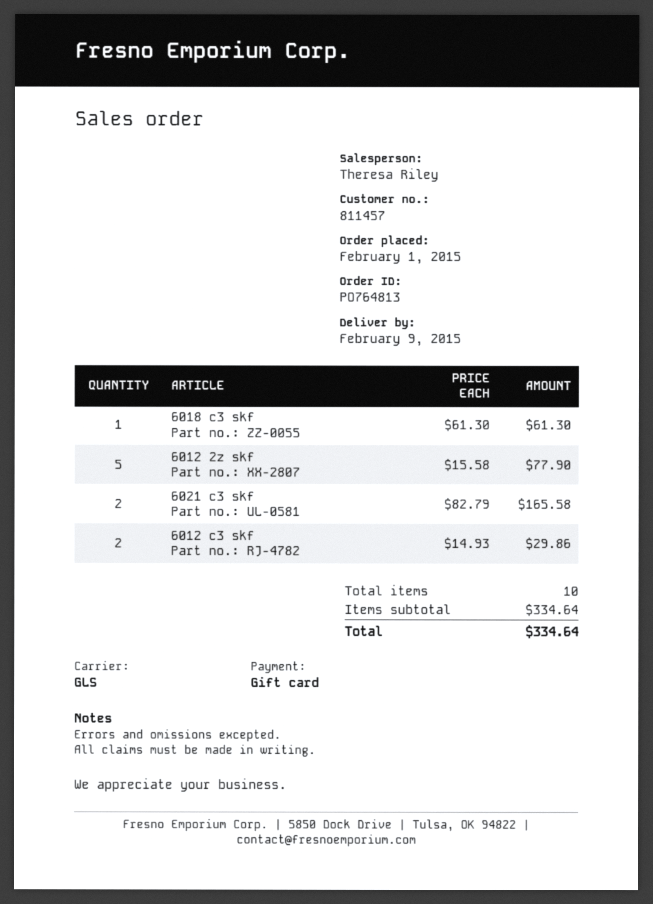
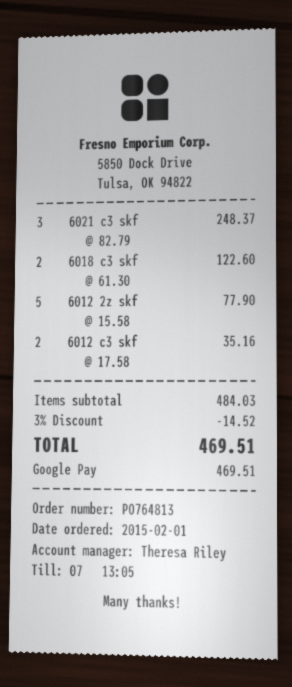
payment method: gift card -> Google Pay
6018 c3 skf: 1 x 61.30 = 61.30 -> 2 x 61.30 = 122.60
6021 c3 skf: 2 x 82.79 = 165.58 -> 3 x 82.79 = 248.37
6012 c3 skf: 2 x 14.93 = 29.86 -> 2 x 17.58 = 35.16
subtotal: 334.64 -> 484.03
discount: none -> 3% = 14.52
total: 334.64 -> 469.51

